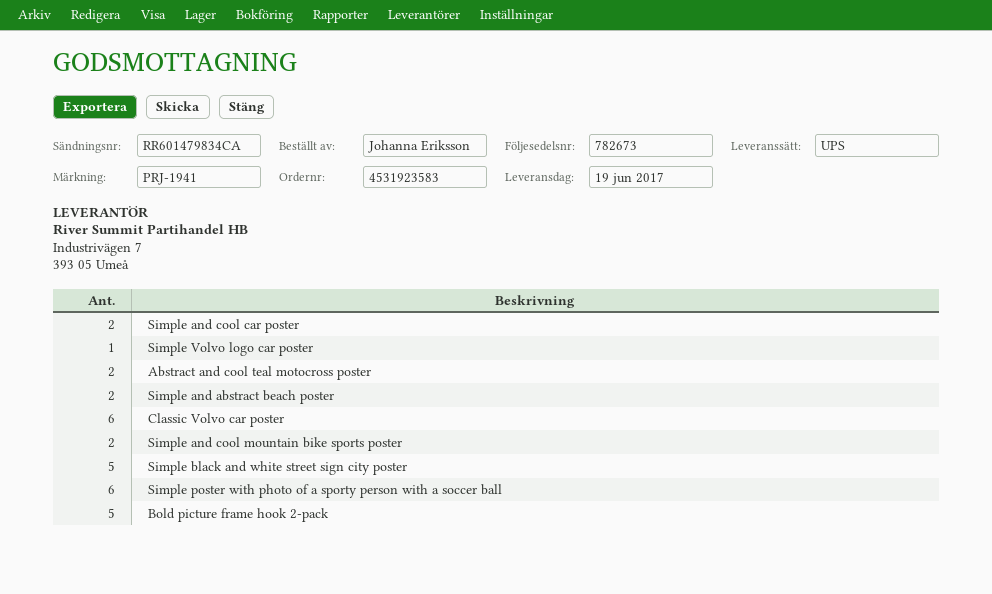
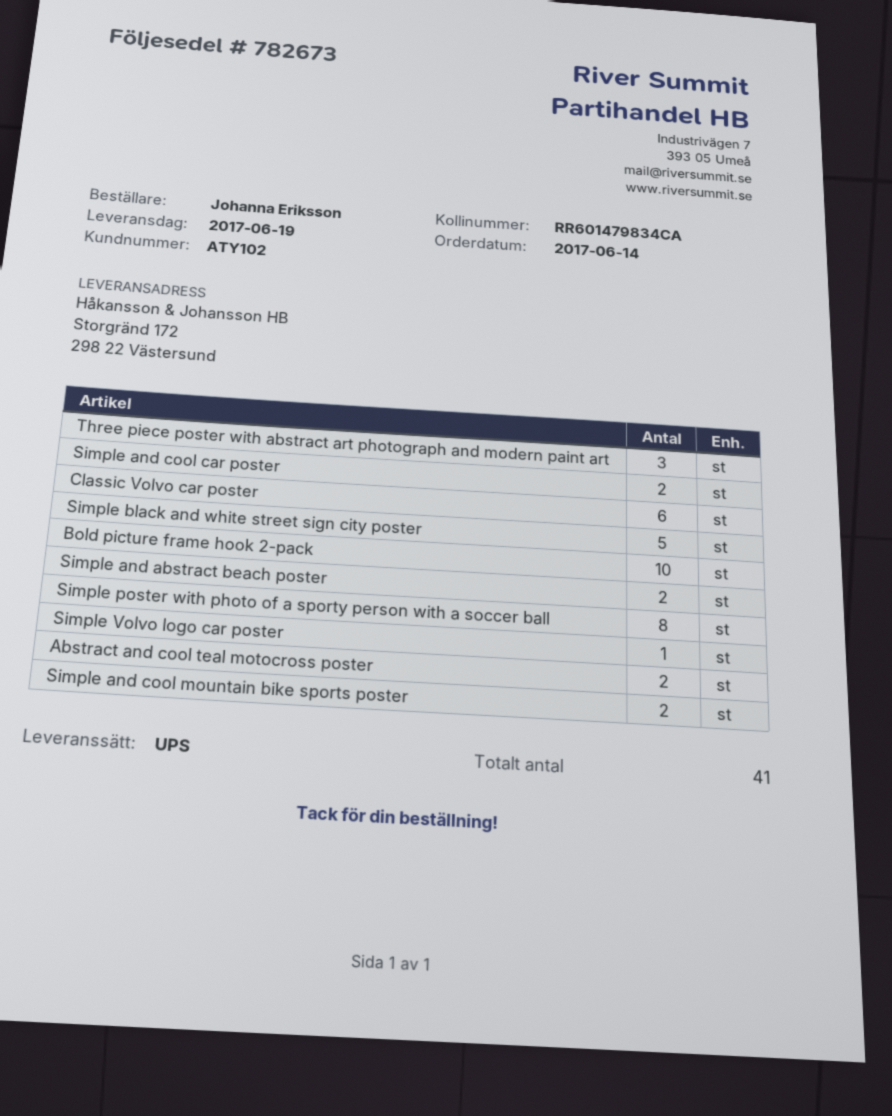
Simple poster with photo of a sporty person with a soccer ball: 6 -> 8
Bold picture frame hook 2-pack: 5 -> 10
Three piece poster with abstract art photograph and modern paint art: none -> 3

